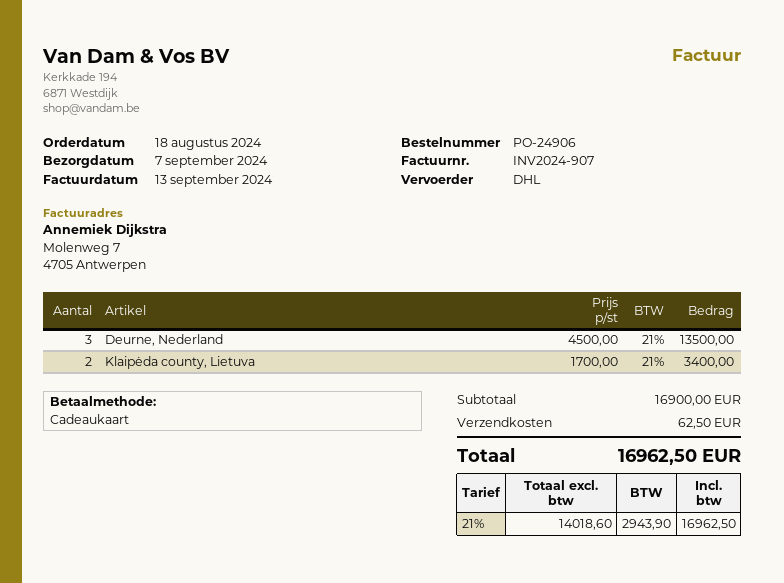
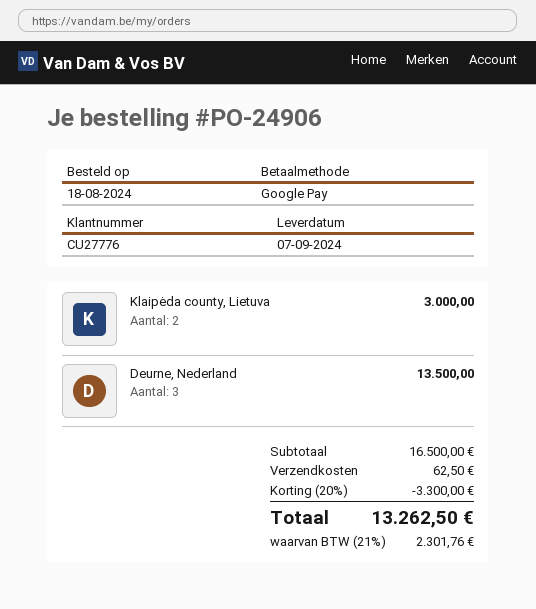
payment method: gift card -> Google Pay
Klaipėda county, Lietuva: 2 for 3400.00 -> 2 for 3000.00
subtotal: 16900.00 -> 16500.00
discount: none -> 20% = 3300.00
tax: 21% = 2943.90 -> 21% = 2301.76
total: 16962.50 -> 13262.50

